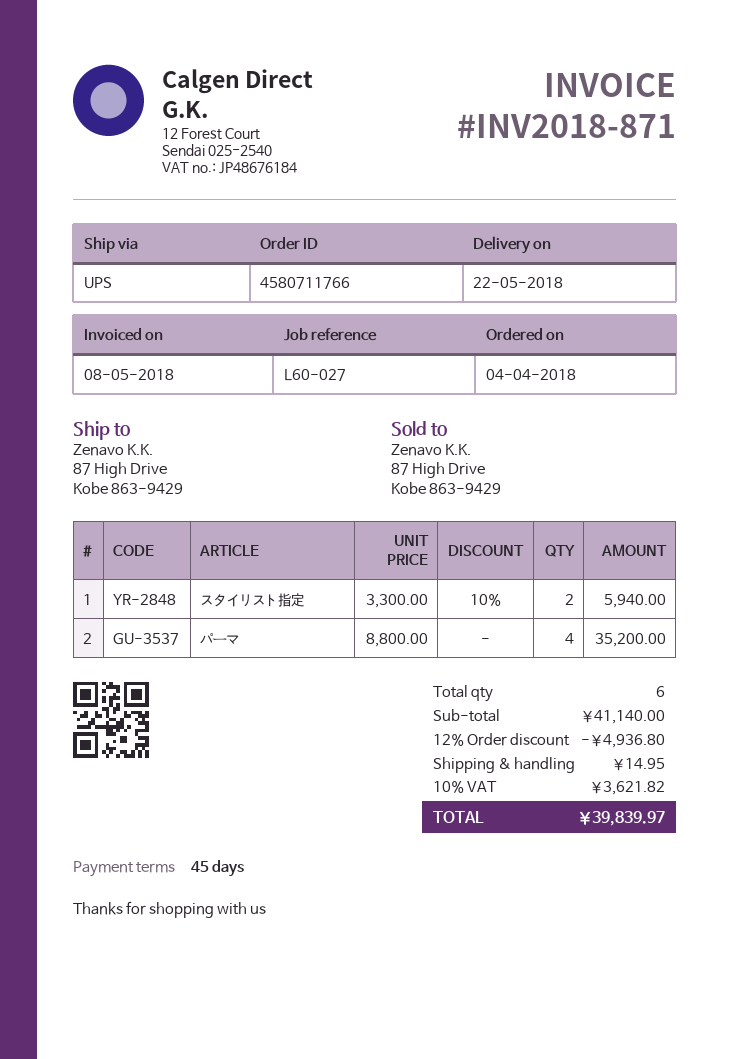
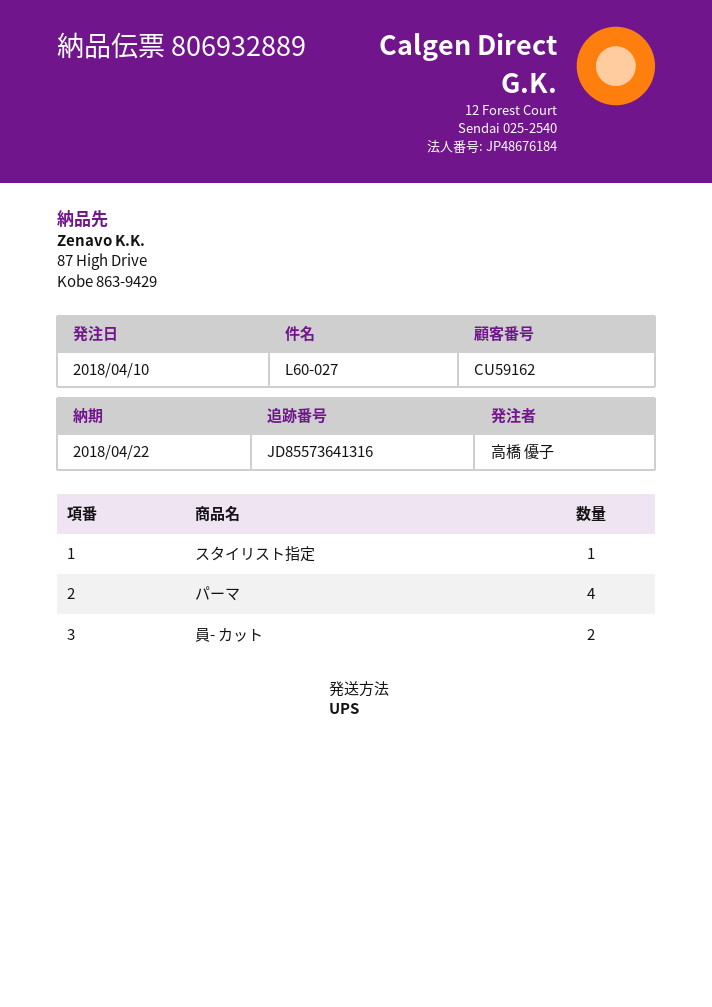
order date: 2018-04-04 -> 2018-04-10
delivery date: 2018-05-22 -> 2018-04-22
スタイリスト指定: 2 -> 1
員- カット: none -> 2

